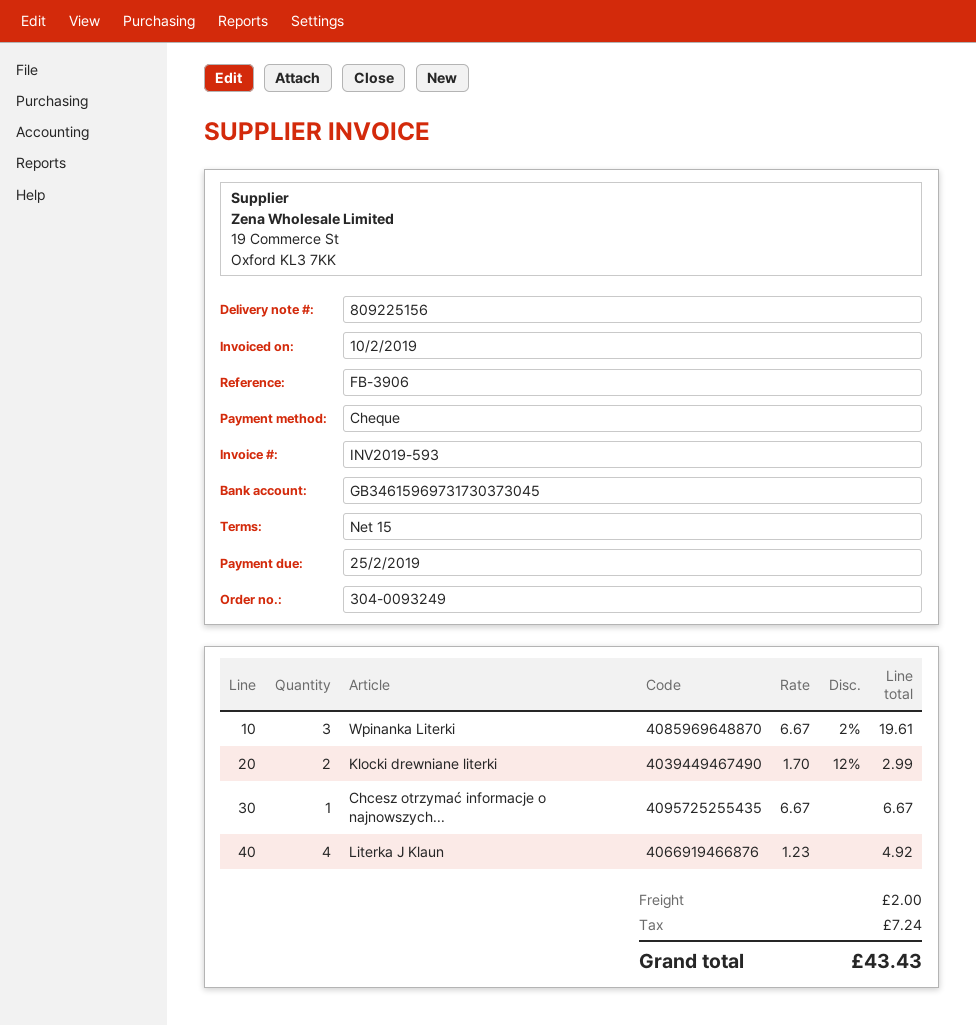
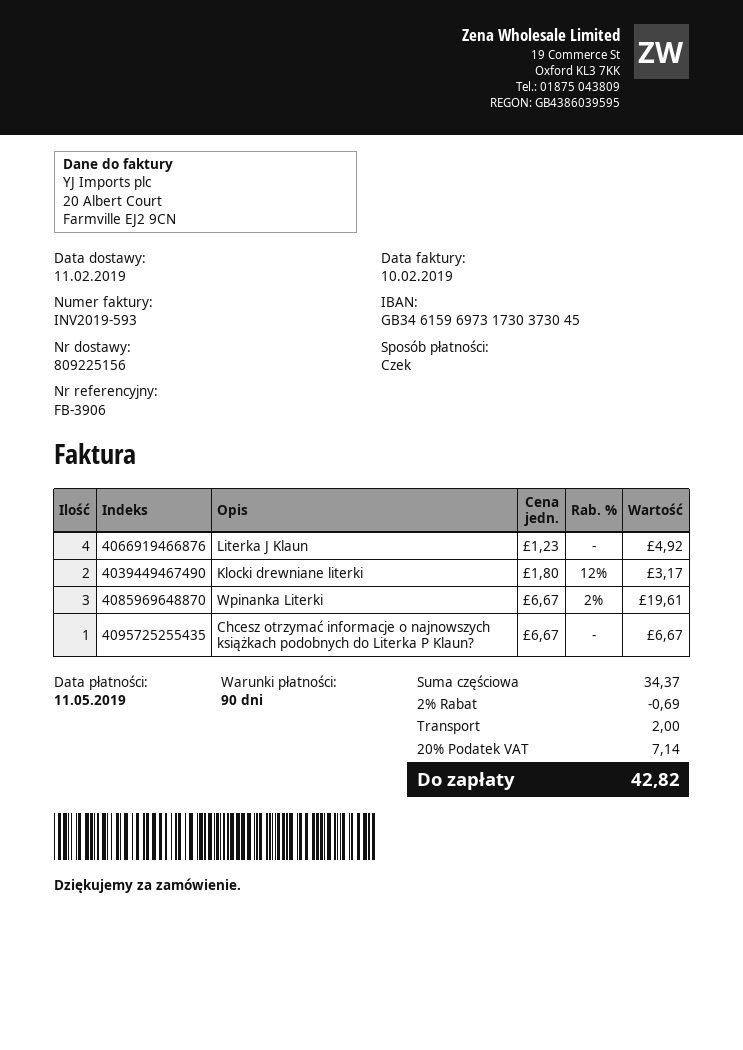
payment terms: 15 days -> 90 days
due date: 2019-02-25 -> 2019-05-11
Klocki drewniane literki: 2 x 1.70 - 12% = 2.99 -> 2 x 1.80 - 12% = 3.17
discount: none -> 2% = 0.69
tax: 7.24 -> 7.14
total: 43.43 -> 42.82

